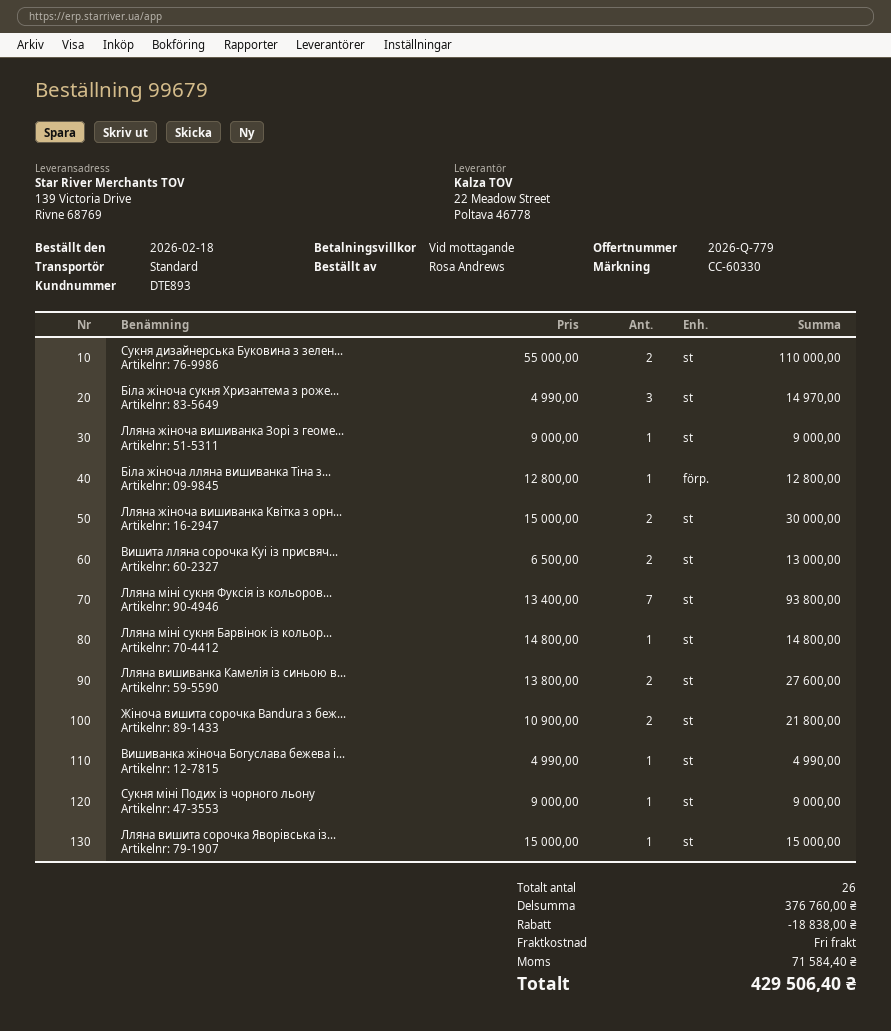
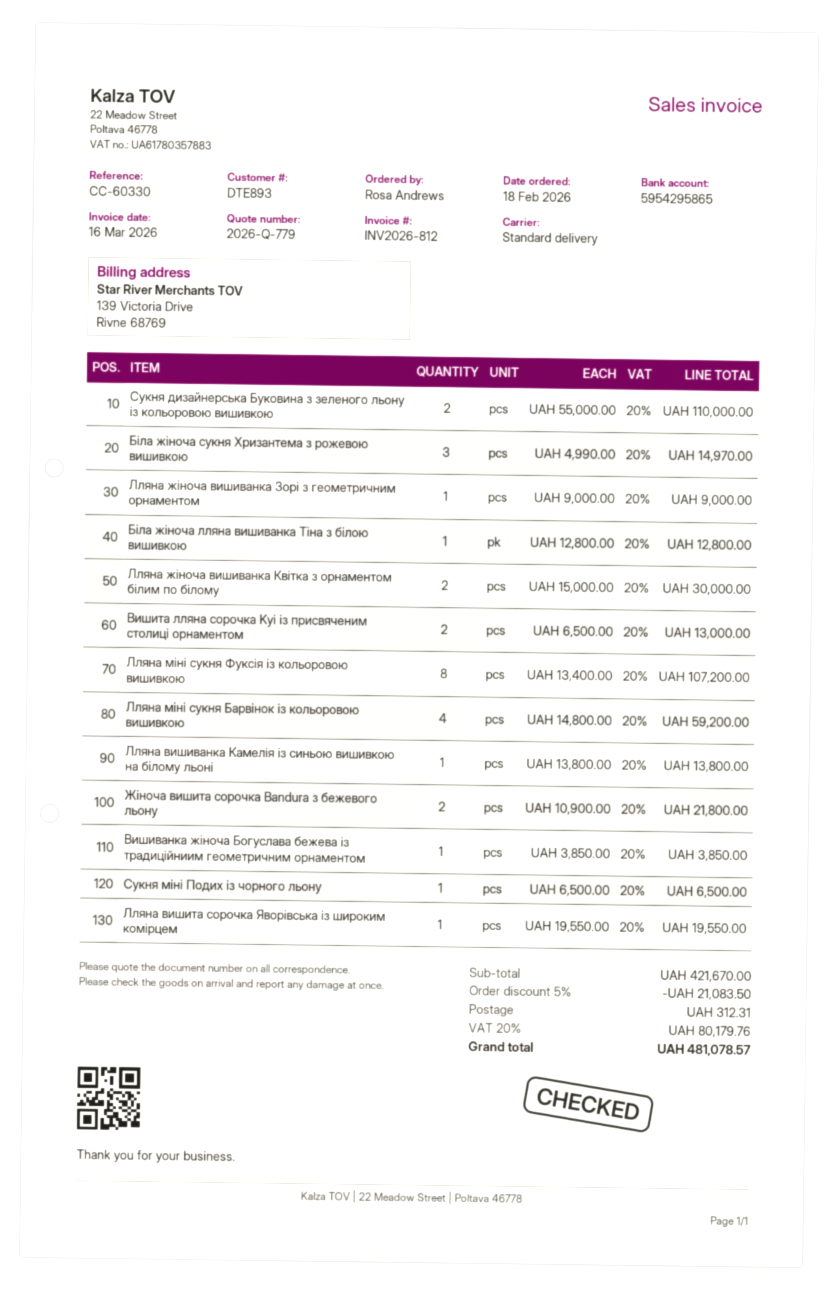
Лляна міні сукня Фуксія із кольоров...: 7 x 13400.00 = 93800.00 -> 8 x 13400.00 = 107200.00
Лляна міні сукня Барвінок із кольор...: 1 x 14800.00 = 14800.00 -> 4 x 14800.00 = 59200.00
Лляна вишиванка Камелія із синьою в...: 2 x 13800.00 = 27600.00 -> 1 x 13800.00 = 13800.00
Вишиванка жіноча Богуслава бежева і...: 1 x 4990.00 = 4990.00 -> 1 x 3850.00 = 3850.00
Сукня міні Подих із чорного льону: 1 x 9000.00 = 9000.00 -> 1 x 6500.00 = 6500.00
Лляна вишита сорочка Яворівська із...: 1 x 15000.00 = 15000.00 -> 1 x 19550.00 = 19550.00
subtotal: 376760.00 -> 421670.00
discount: 18838.00 -> 21083.50
shipping: 0.00 -> 312.31
tax: 71584.40 -> 80179.76
total: 429506.40 -> 481078.57

